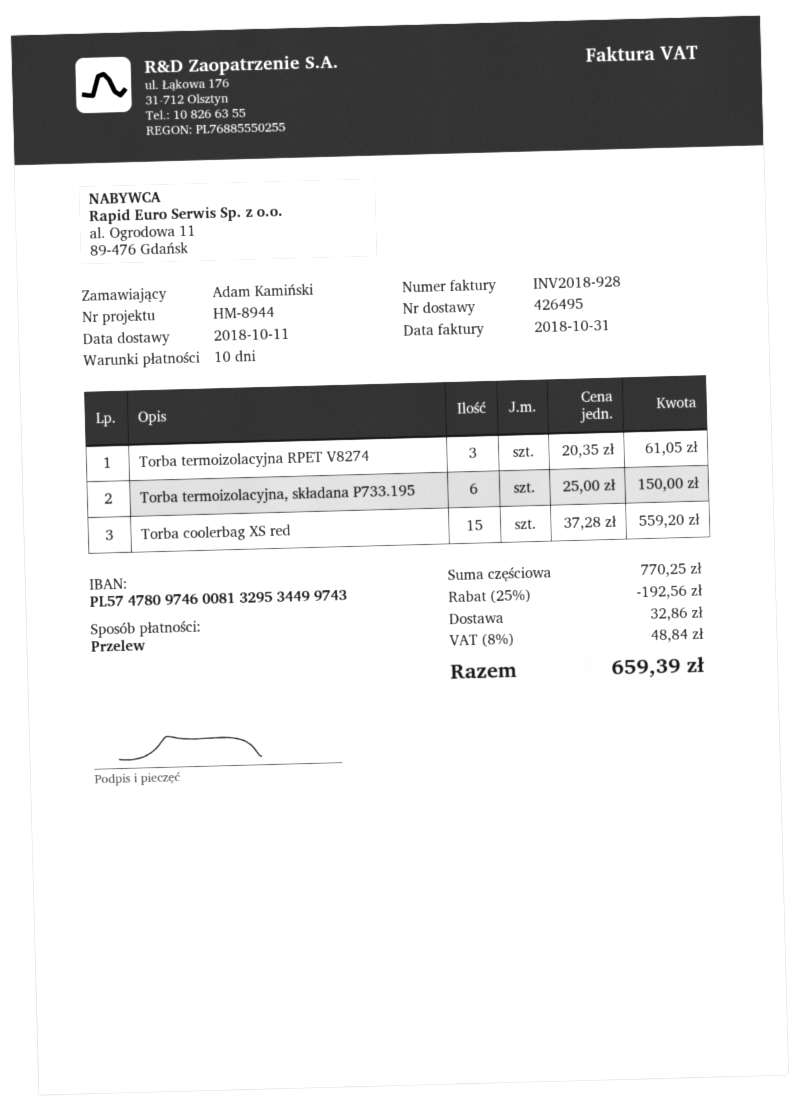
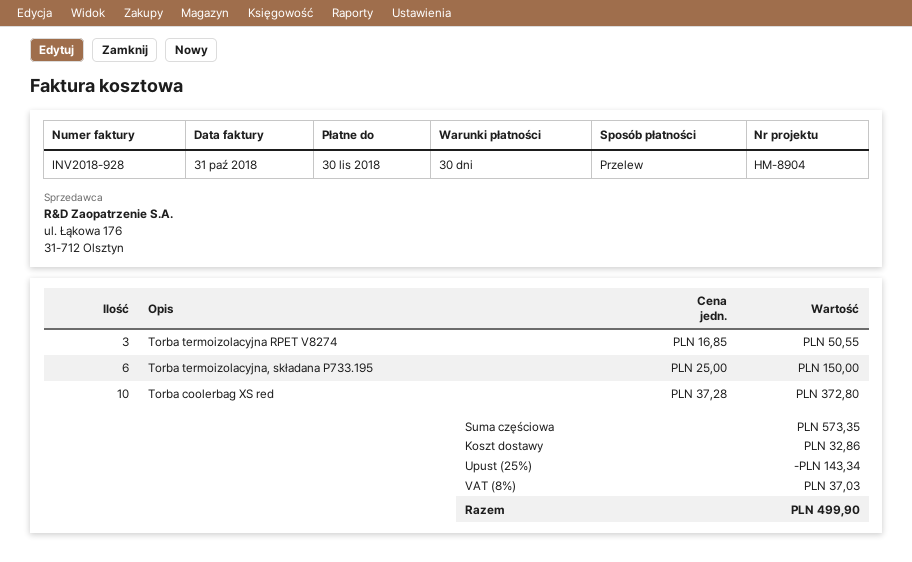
payment terms: 10 days -> 30 days
reference: HM-8944 -> HM-8904
Torba termoizolacyjna RPET V8274: 3 x 20.35 = 61.05 -> 3 x 16.85 = 50.55
Torba coolerbag XS red: 15 x 37.28 = 559.20 -> 10 x 37.28 = 372.80
subtotal: 770.25 -> 573.35
discount: 25% = 192.56 -> 25% = 143.34
tax: 8% = 48.84 -> 8% = 37.03
total: 659.39 -> 499.90

